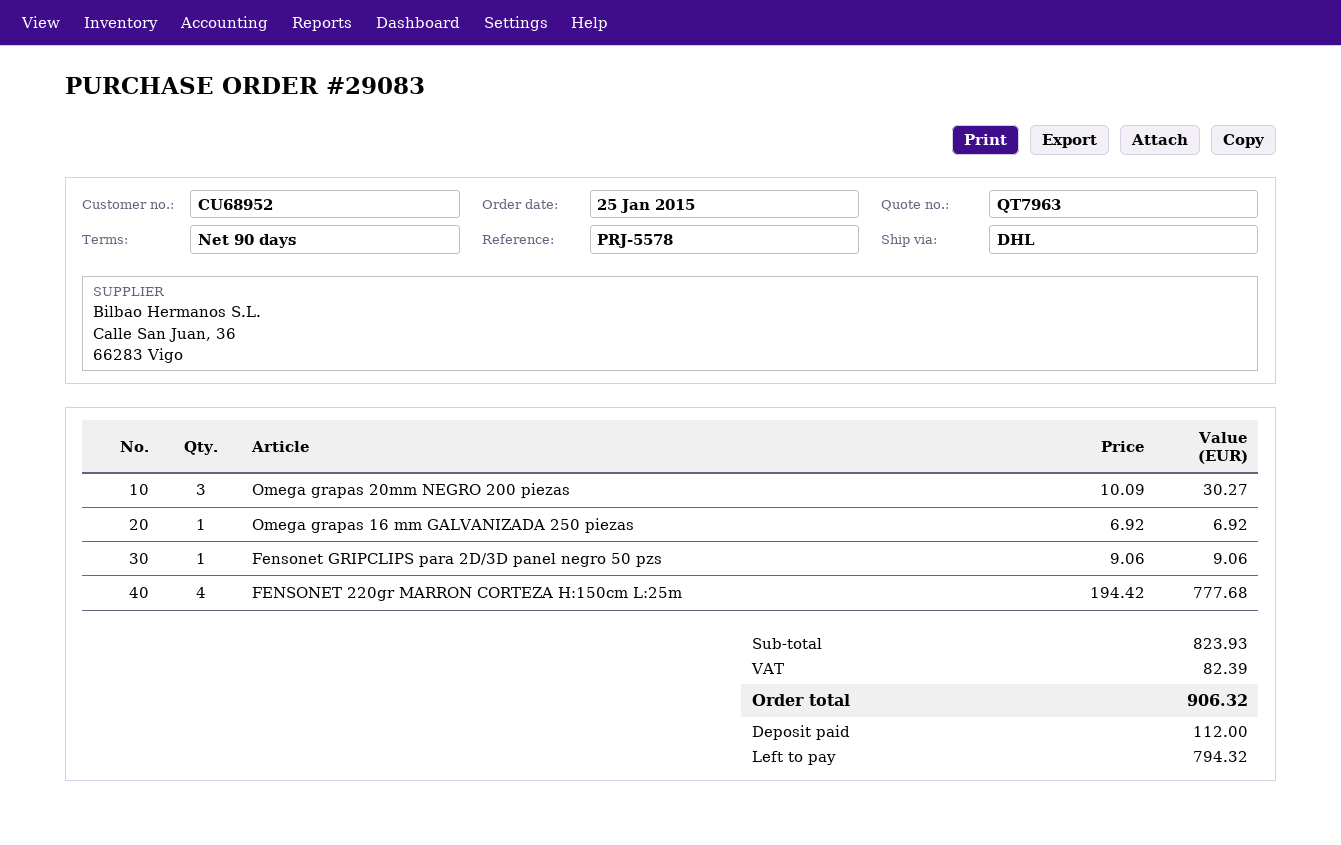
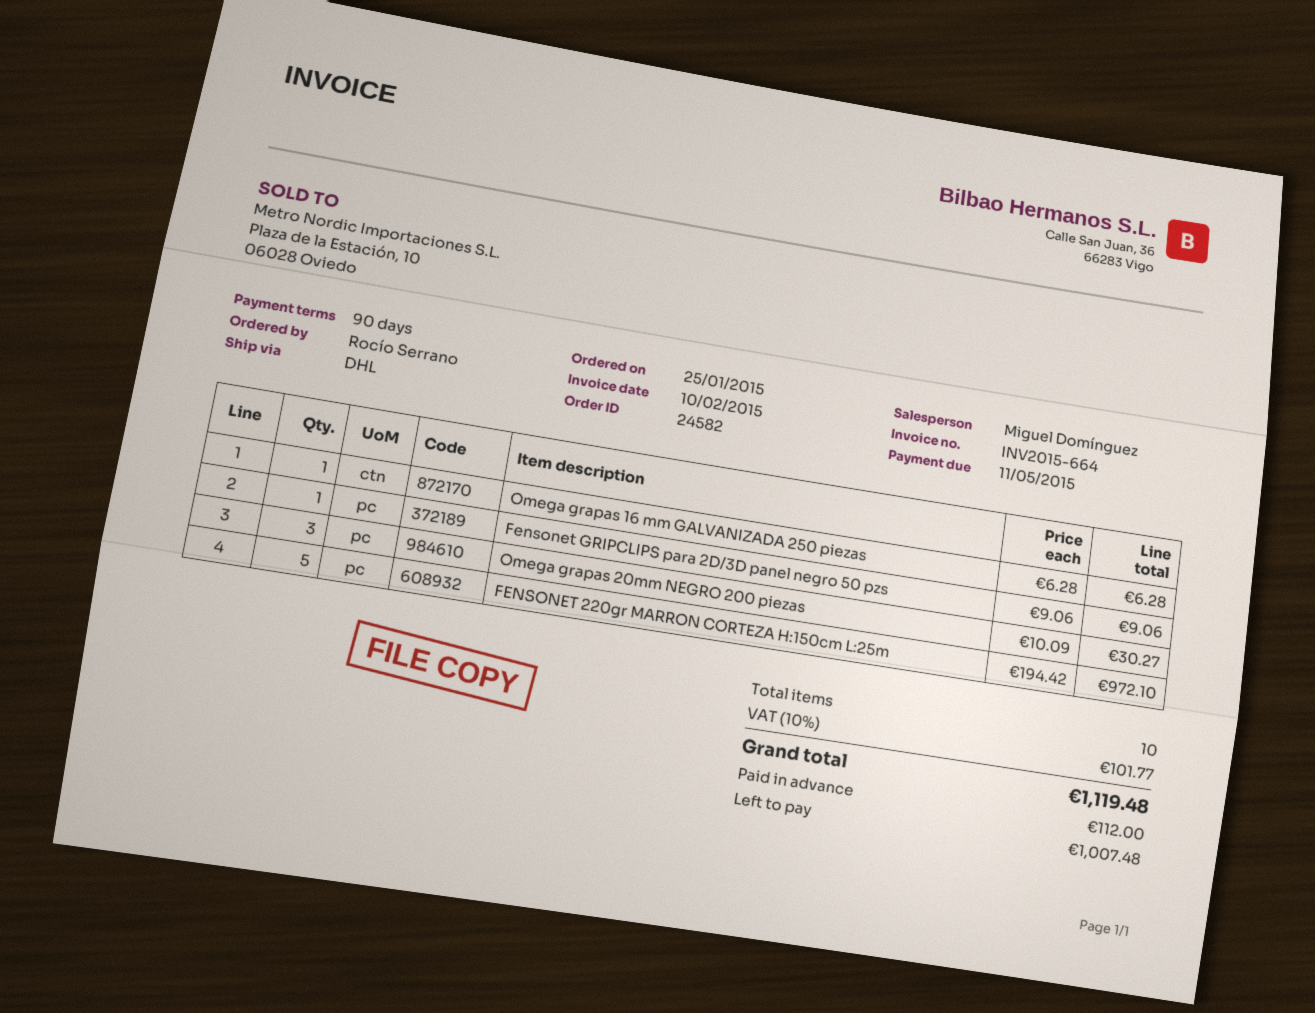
order number: 29083 -> 24582
Omega grapas 16 mm GALVANIZADA 250 piezas: 1 x 6.92 = 6.92 -> 1 x 6.28 = 6.28
FENSONET 220gr MARRON CORTEZA H:150cm L:25m: 4 x 194.42 = 777.68 -> 5 x 194.42 = 972.10
tax: 82.39 -> 101.77
total: 906.32 -> 1119.48
balance: 794.32 -> 1007.48

